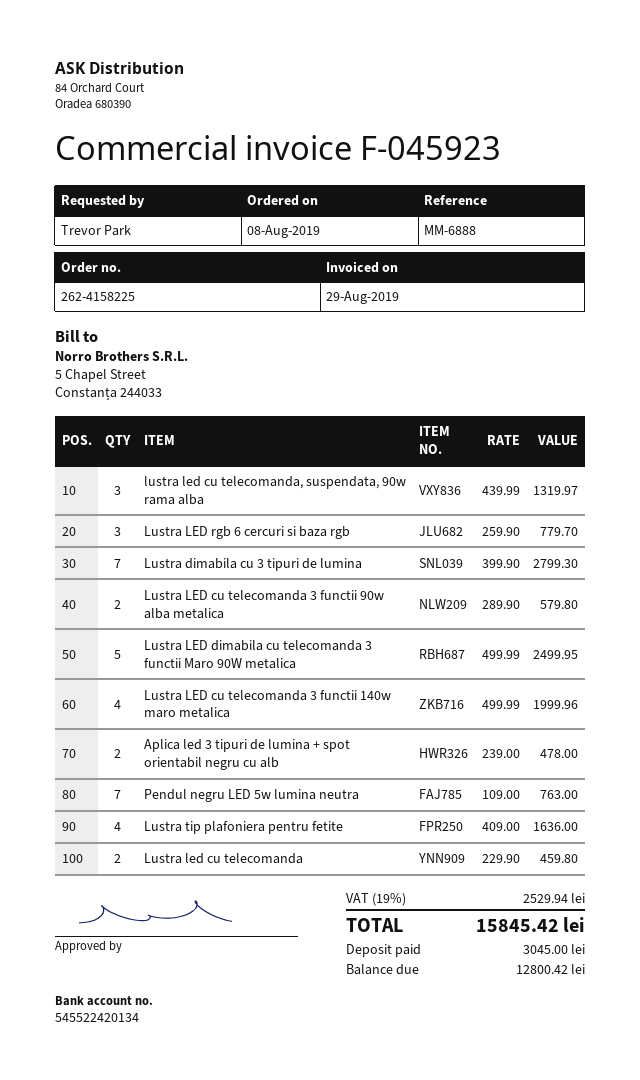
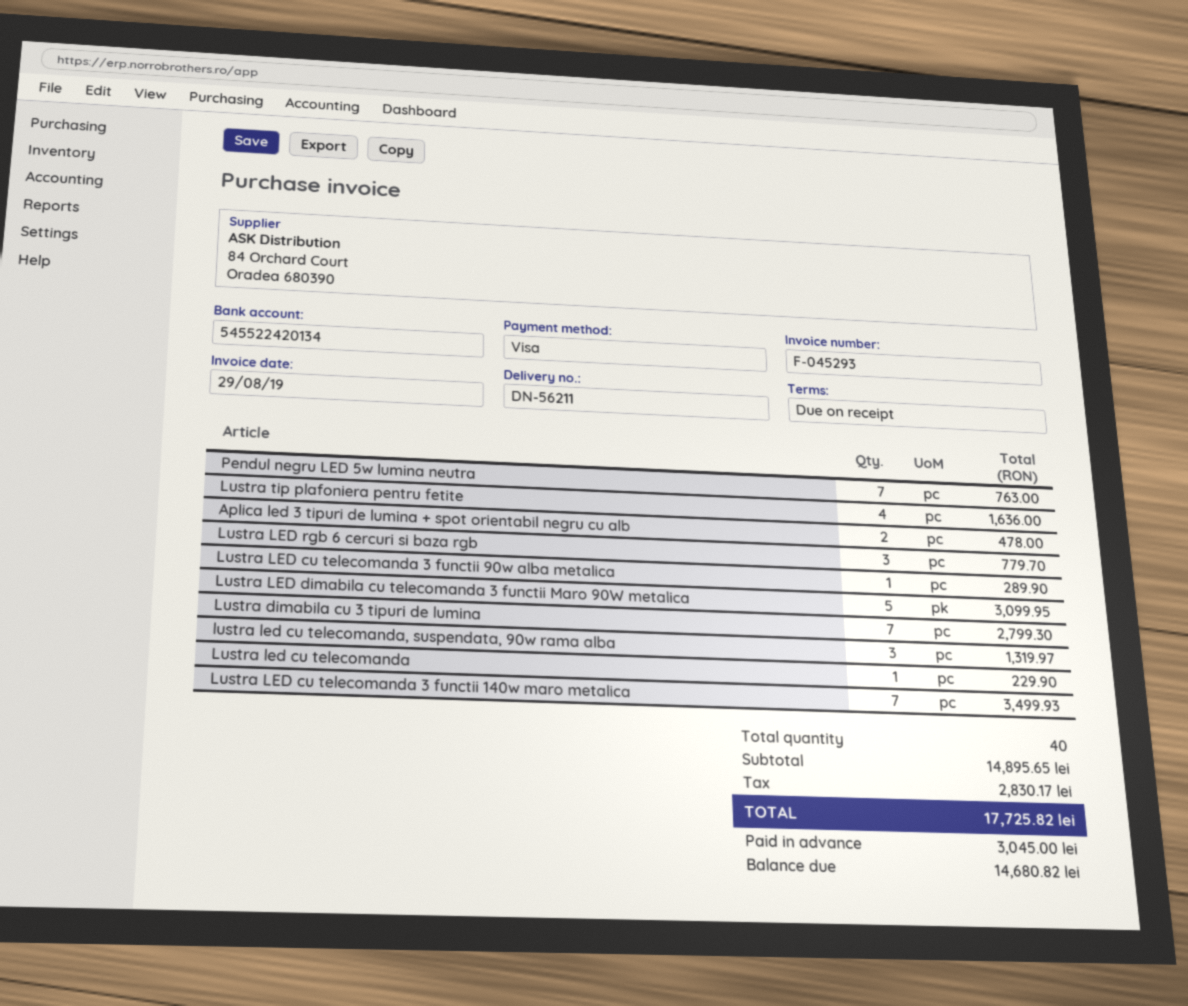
invoice number: F-045923 -> F-045293
Lustra LED cu telecomanda 3 functii 90w alba metalica: 2 for 579.80 -> 1 for 289.90
Lustra LED dimabila cu telecomanda 3 functii Maro 90W metalica: 5 for 2499.95 -> 5 for 3099.95
Lustra LED cu telecomanda 3 functii 140w maro metalica: 4 for 1999.96 -> 7 for 3499.93
Lustra led cu telecomanda: 2 for 459.80 -> 1 for 229.90
tax: 2529.94 -> 2830.17
total: 15845.42 -> 17725.82
balance: 12800.42 -> 14680.82

